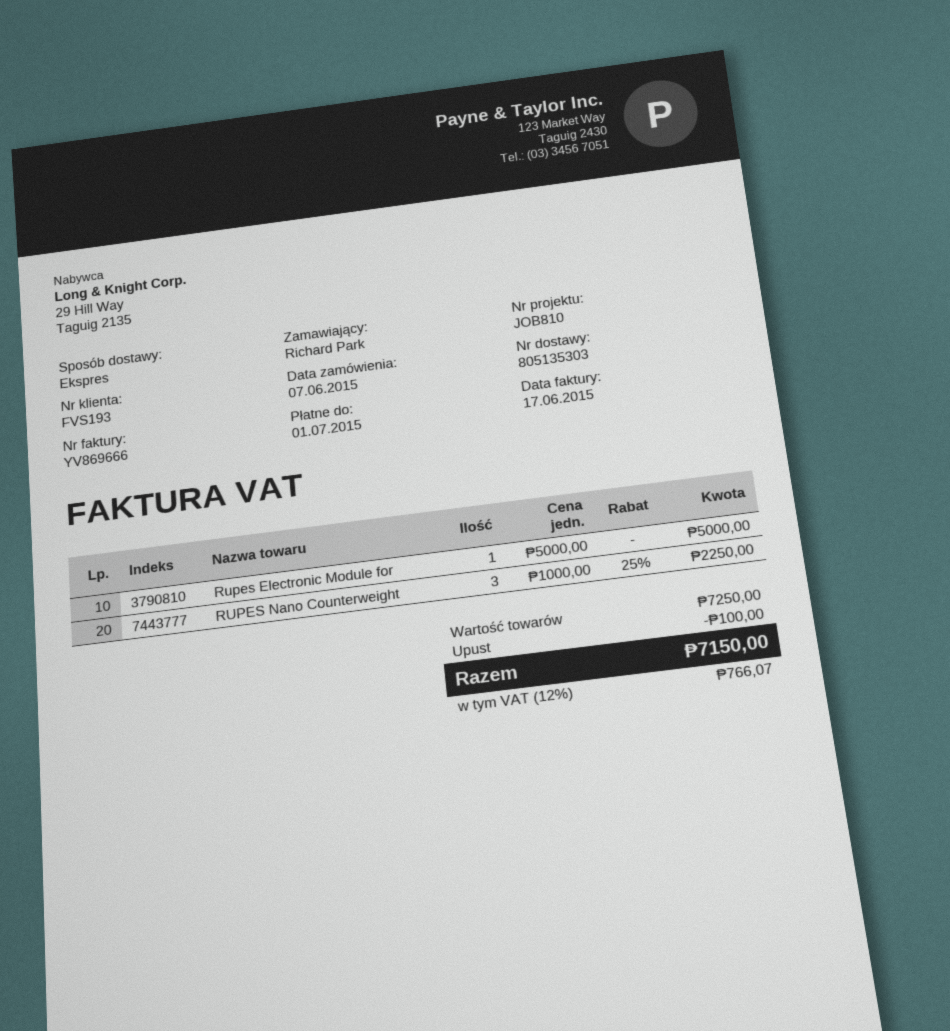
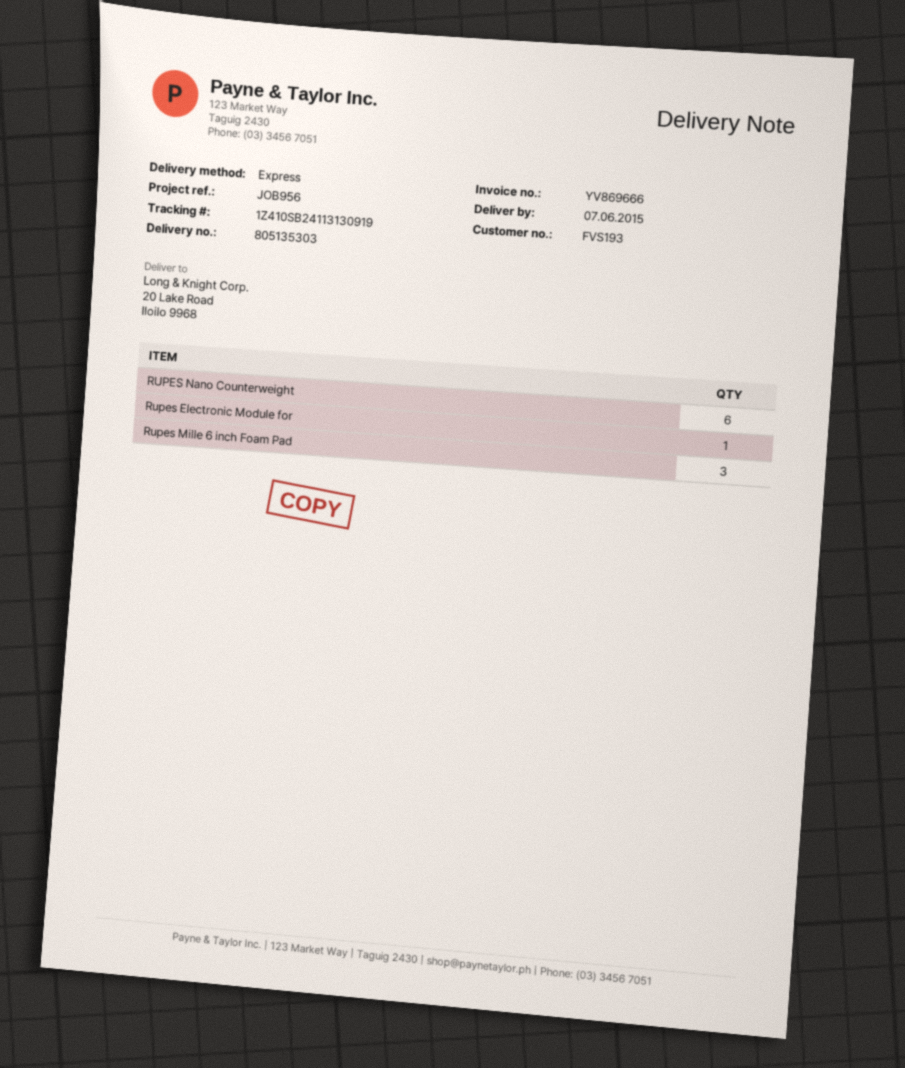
reference: JOB810 -> JOB956
RUPES Nano Counterweight: 3 -> 6
Rupes Mille 6 inch Foam Pad: none -> 3

